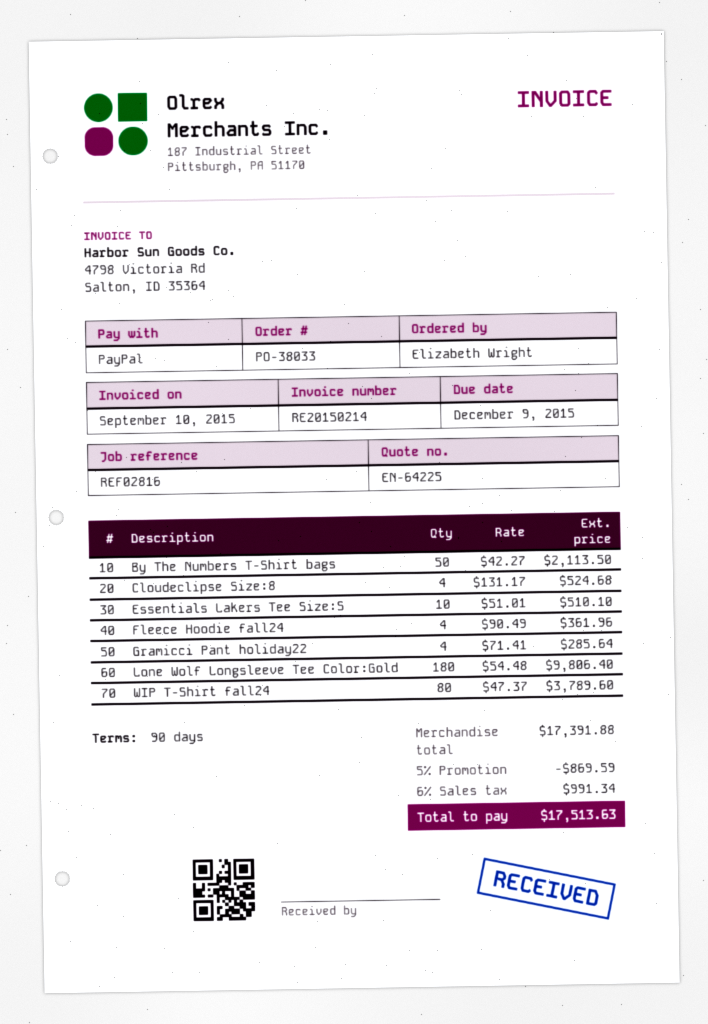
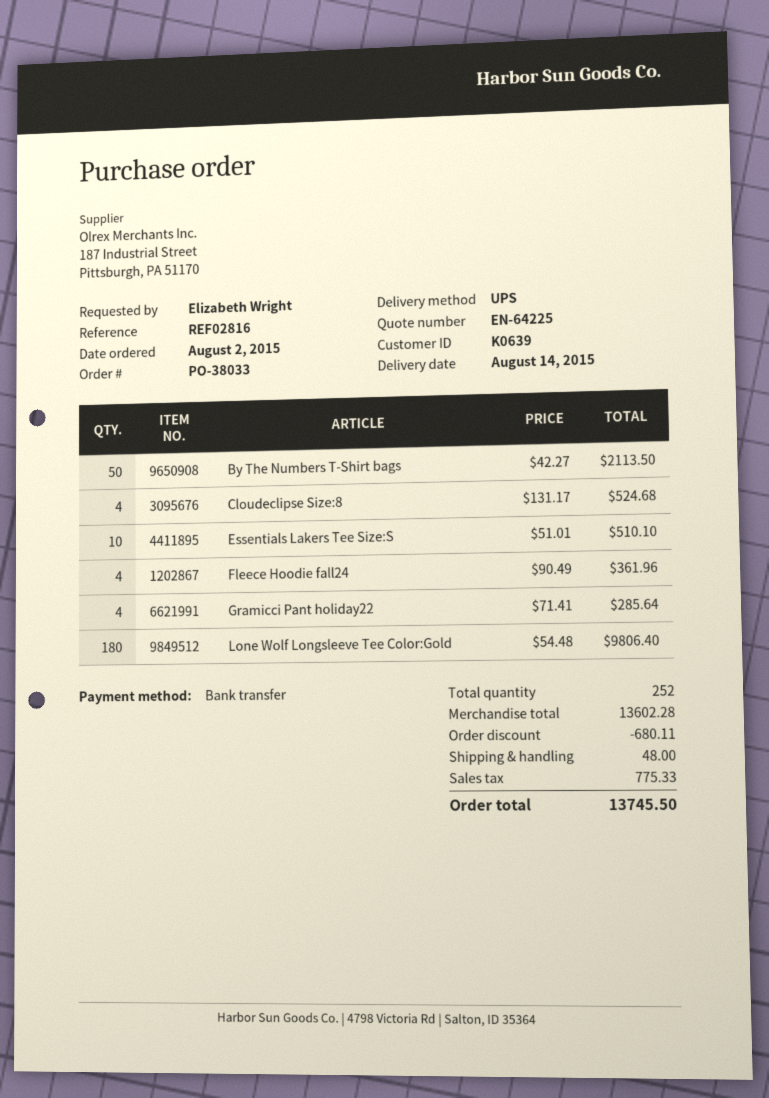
payment method: PayPal -> bank transfer
WIP T-Shirt fall24: 80 x 47.37 = 3789.60 -> none
subtotal: 17391.88 -> 13602.28
discount: 869.59 -> 680.11
shipping: none -> 48.00
tax: 991.34 -> 775.33
total: 17513.63 -> 13745.50

